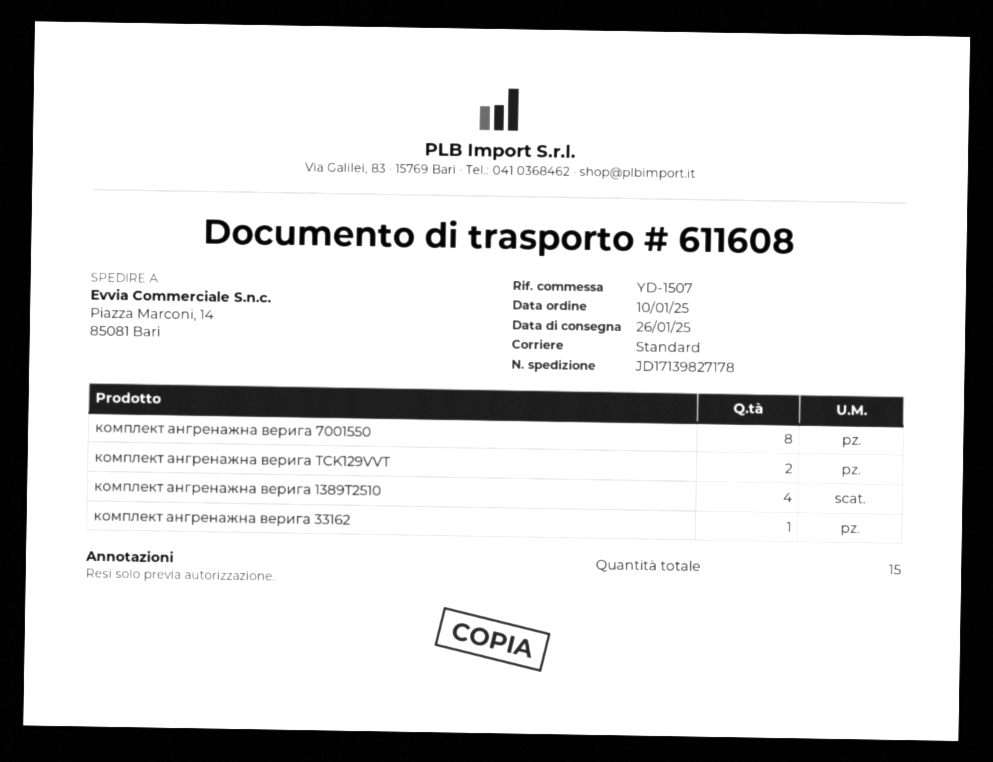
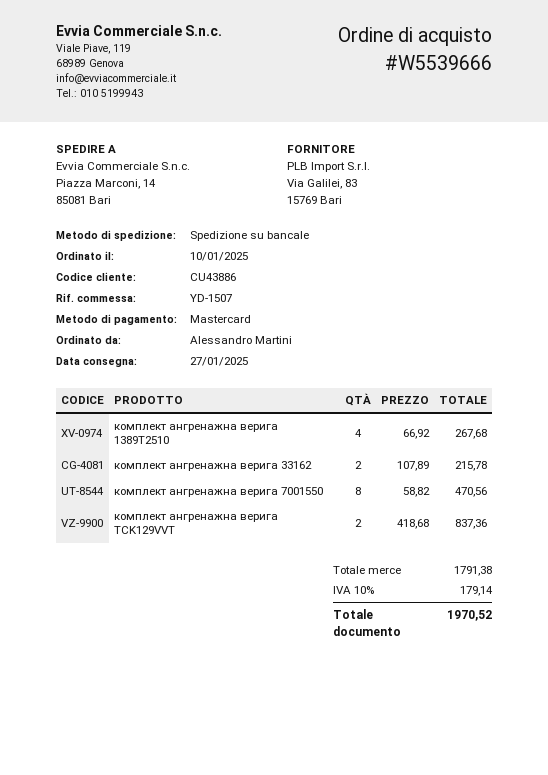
delivery date: 2025-01-26 -> 2025-01-27
shipping method: standard -> pallet freight
комплект ангренажна верига 33162: 1 -> 2

